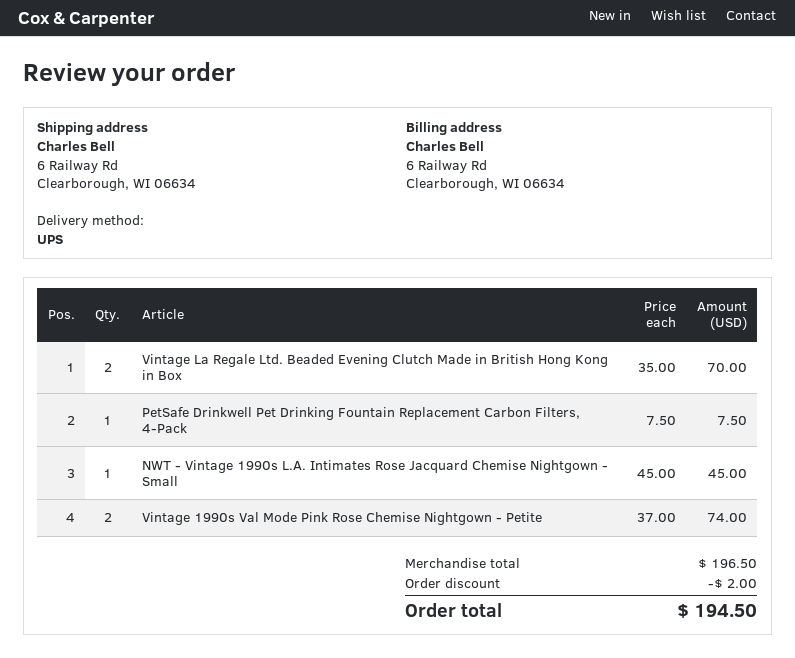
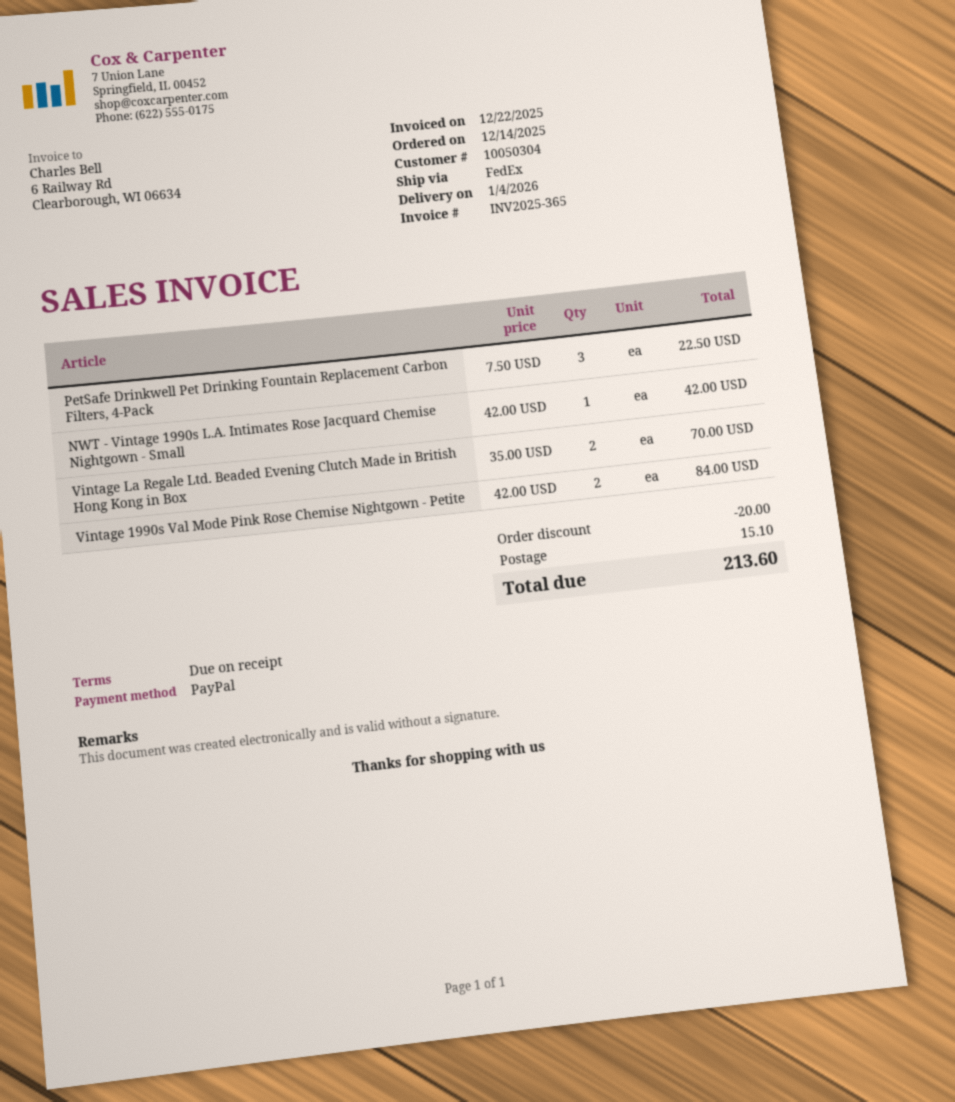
shipping method: UPS -> FedEx
PetSafe Drinkwell Pet Drinking Fountain Replacement Carbon Filters, 4-Pack: 1 x 7.50 = 7.50 -> 3 x 7.50 = 22.50
NWT - Vintage 1990s L.A. Intimates Rose Jacquard Chemise Nightgown - Small: 1 x 45.00 = 45.00 -> 1 x 42.00 = 42.00
Vintage 1990s Val Mode Pink Rose Chemise Nightgown - Petite: 2 x 37.00 = 74.00 -> 2 x 42.00 = 84.00
discount: 2.00 -> 20.00
shipping: none -> 15.10
total: 194.50 -> 213.60

